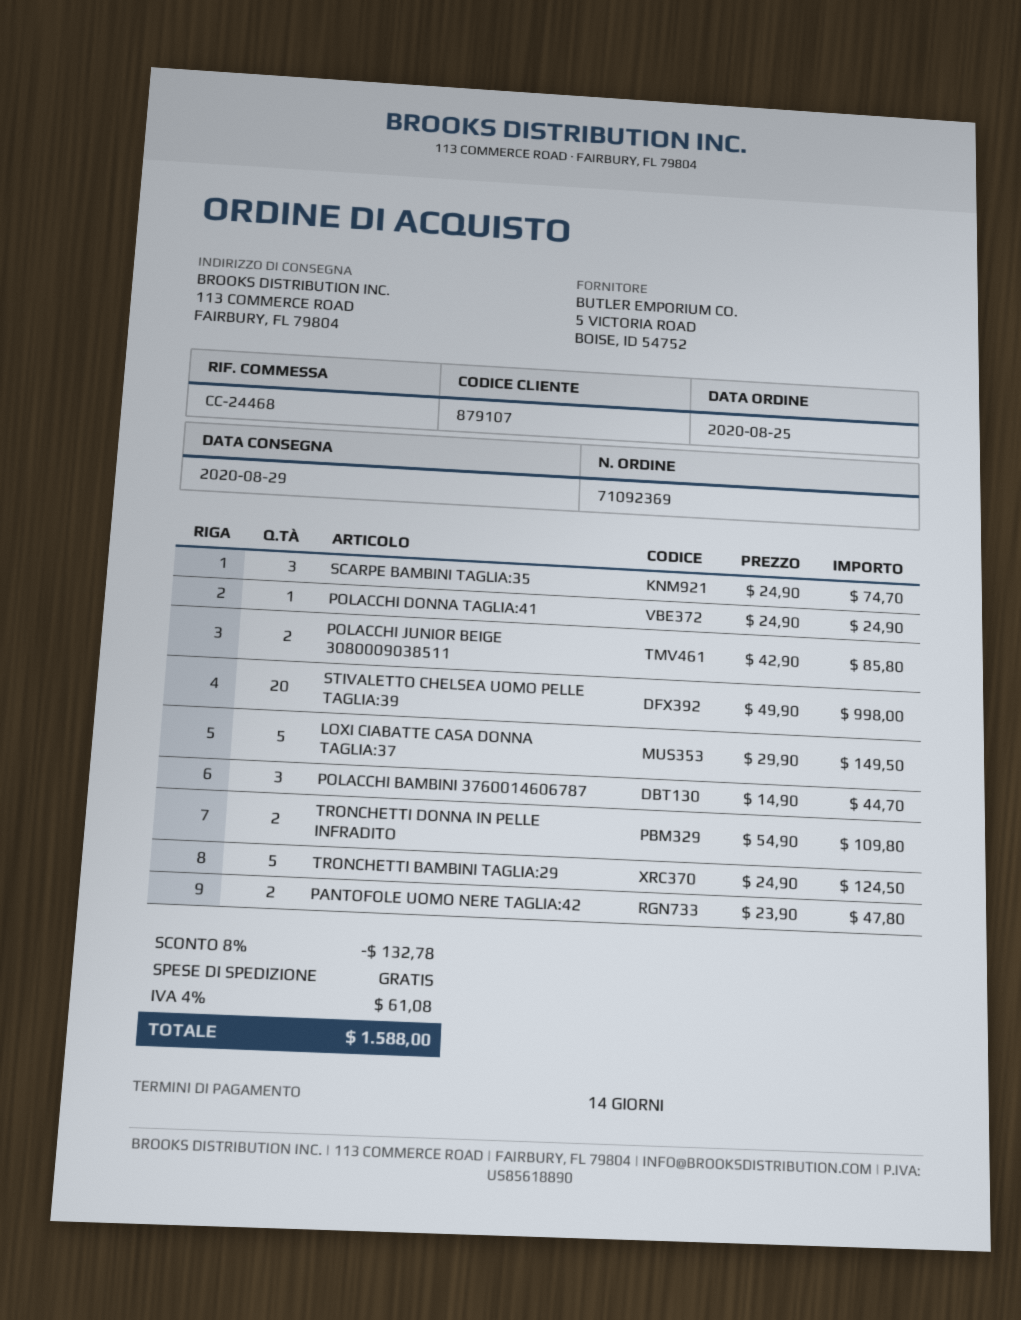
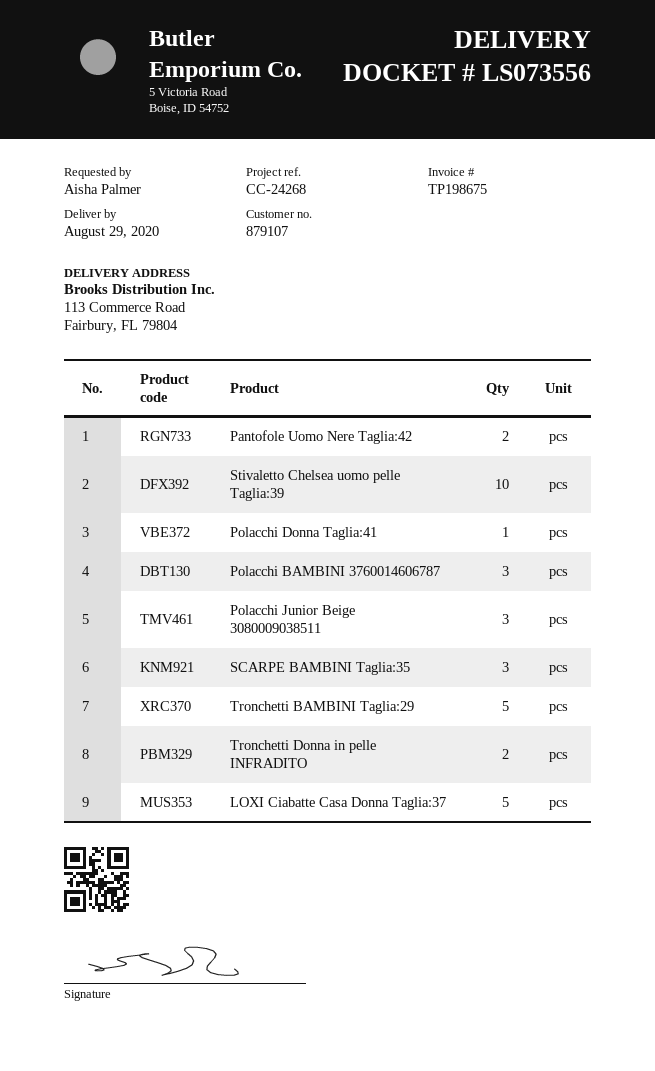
reference: CC-24468 -> CC-24268
POLACCHI JUNIOR BEIGE 3080009038511: 2 -> 3
STIVALETTO CHELSEA UOMO PELLE TAGLIA:39: 20 -> 10

